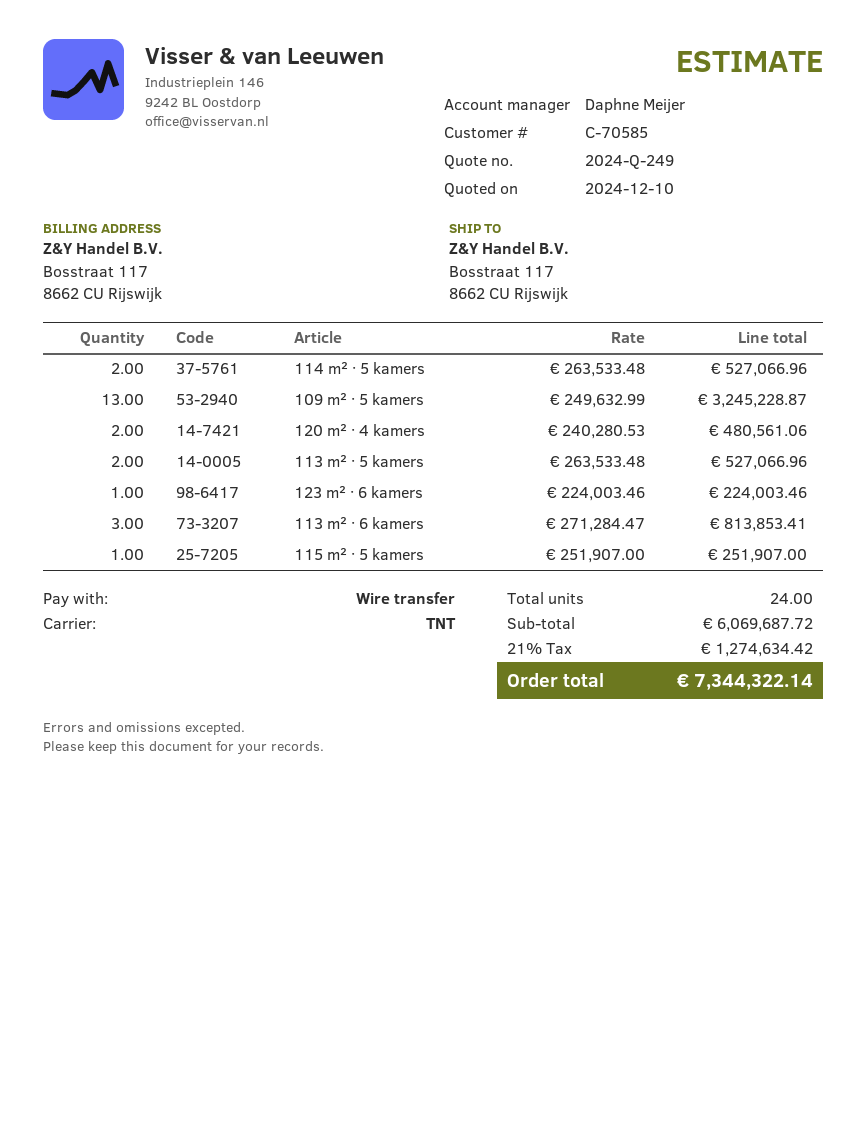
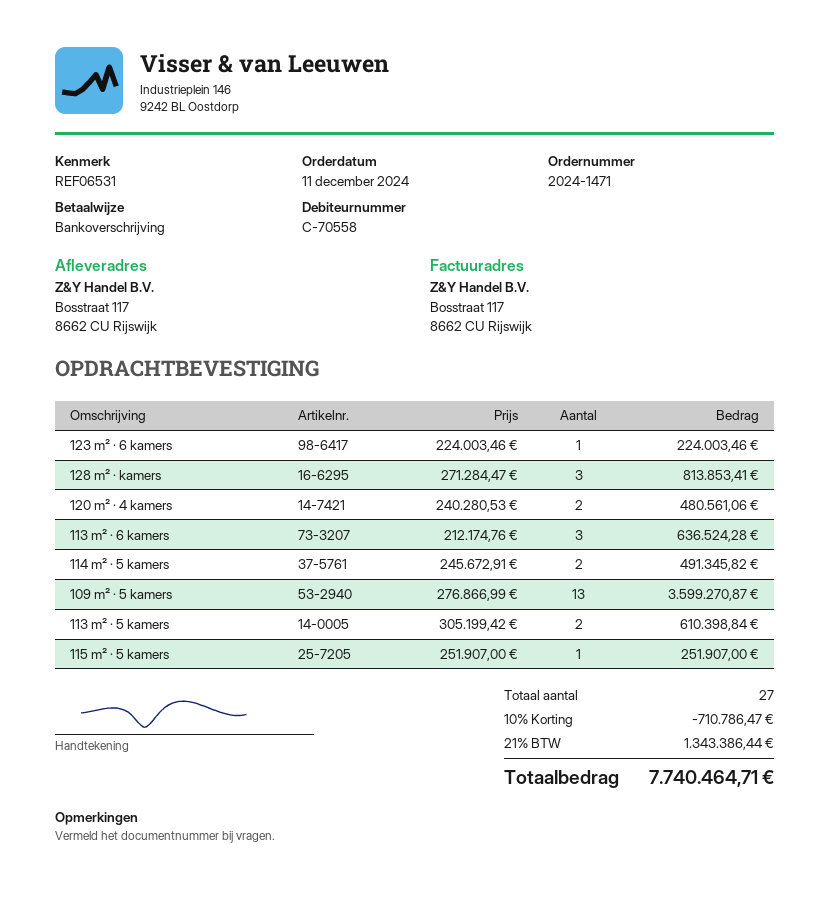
customer number: C-70585 -> C-70558
114 m² · 5 kamers: 2 x 263533.48 = 527066.96 -> 2 x 245672.91 = 491345.82
109 m² · 5 kamers: 13 x 249632.99 = 3245228.87 -> 13 x 276866.99 = 3599270.87
113 m² · 5 kamers: 2 x 263533.48 = 527066.96 -> 2 x 305199.42 = 610398.84
113 m² · 6 kamers: 3 x 271284.47 = 813853.41 -> 3 x 212174.76 = 636524.28
128 m² · kamers: none -> 3 x 271284.47 = 813853.41
total quantity: 24 -> 27
discount: none -> 10% = 710786.47
tax: 21% = 1274634.42 -> 21% = 1343386.44
total: 7344322.14 -> 7740464.71

